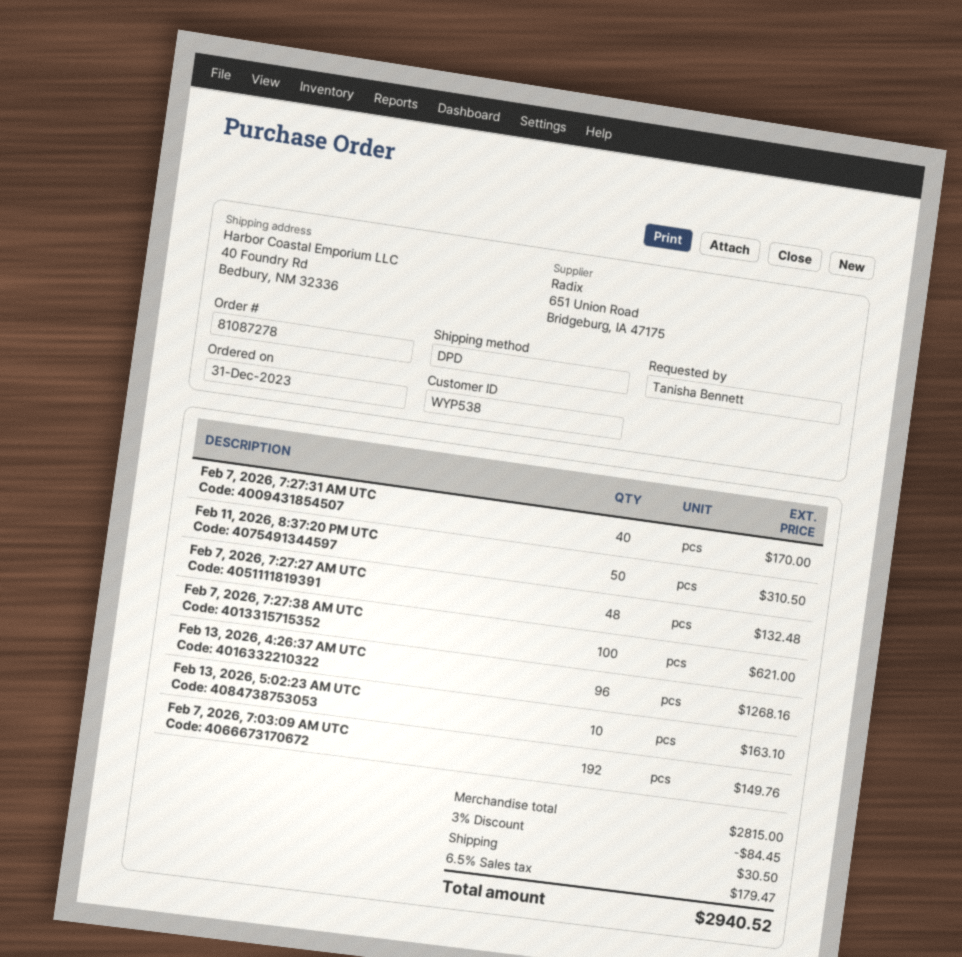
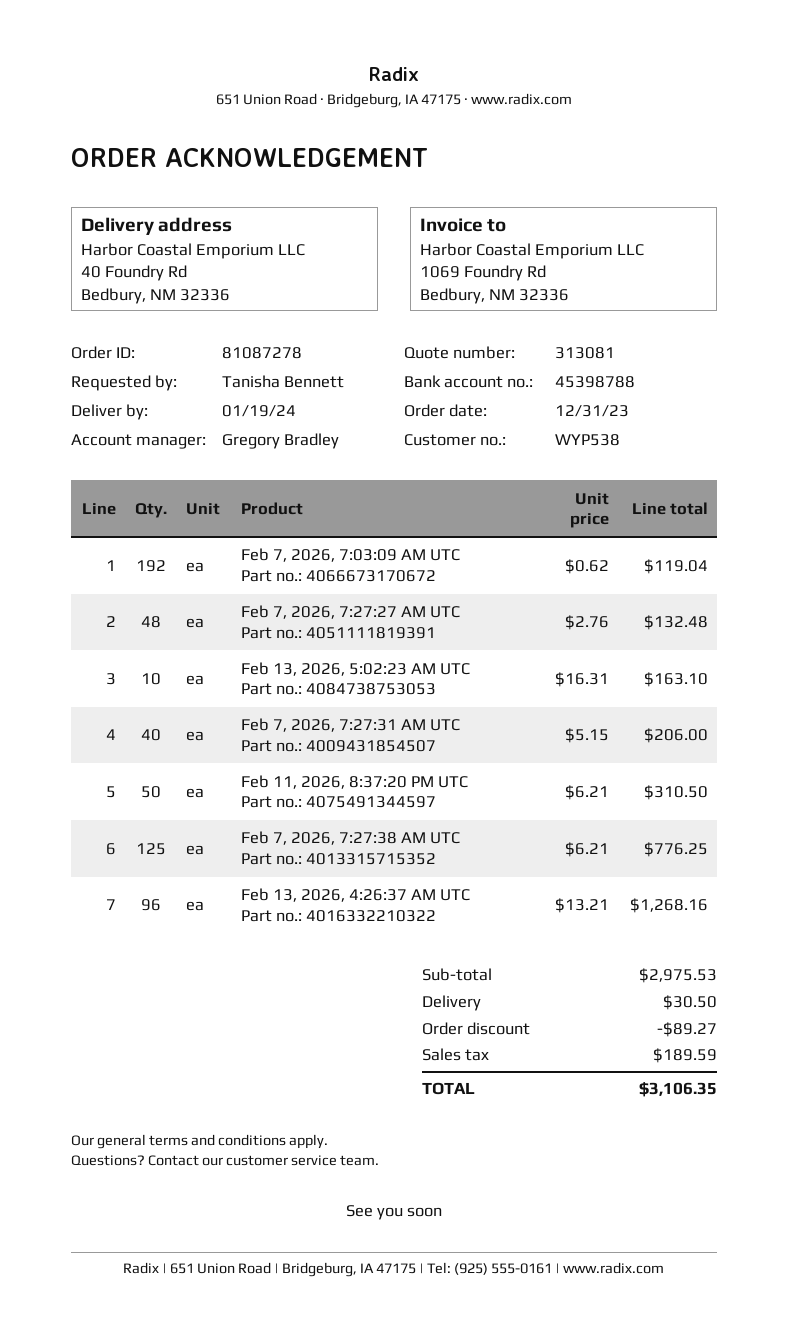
Feb 7, 2026, 7:27:31 AM UTC: 40 for 170.00 -> 40 for 206.00
Feb 7, 2026, 7:27:38 AM UTC: 100 for 621.00 -> 125 for 776.25
Feb 7, 2026, 7:03:09 AM UTC: 192 for 149.76 -> 192 for 119.04
subtotal: 2815.00 -> 2975.53
discount: 84.45 -> 89.27
tax: 179.47 -> 189.59
total: 2940.52 -> 3106.35

